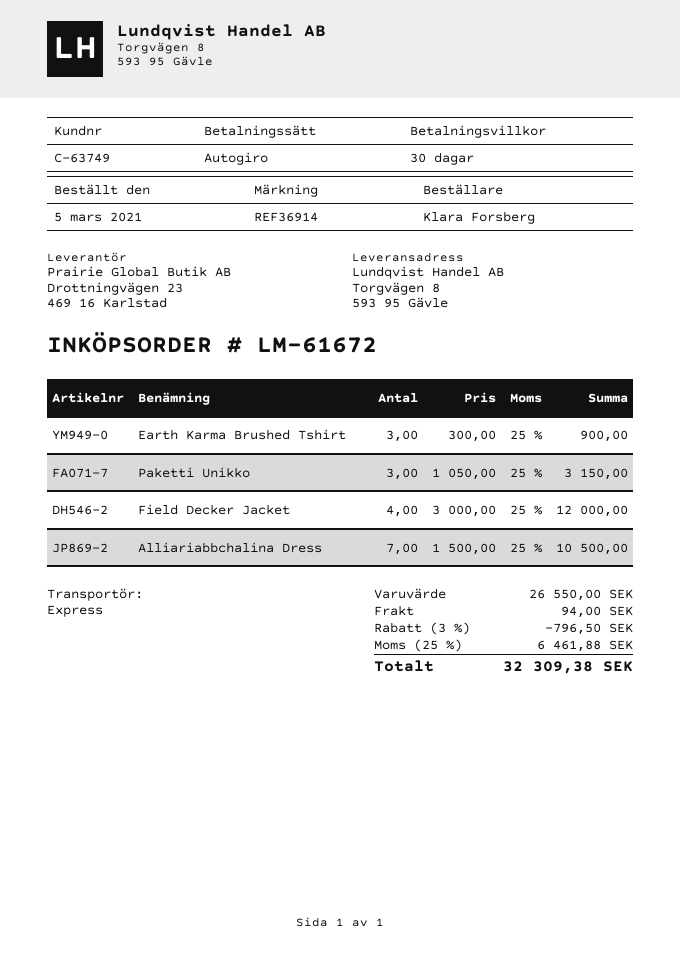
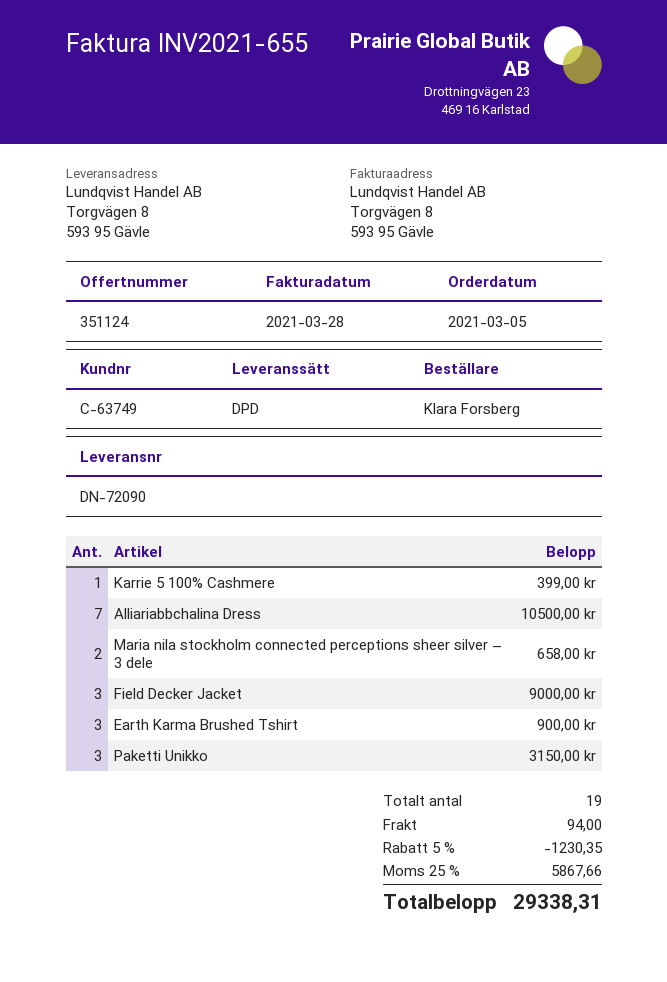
shipping method: express -> DPD
Field Decker Jacket: 4 for 12000.00 -> 3 for 9000.00
Karrie 5 100% Cashmere: none -> 1 for 399.00
Maria nila stockholm connected perceptions sheer silver – 3 dele: none -> 2 for 658.00
discount: 3% = 796.50 -> 5% = 1230.35
tax: 25% = 6461.88 -> 25% = 5867.66
total: 32309.38 -> 29338.31

